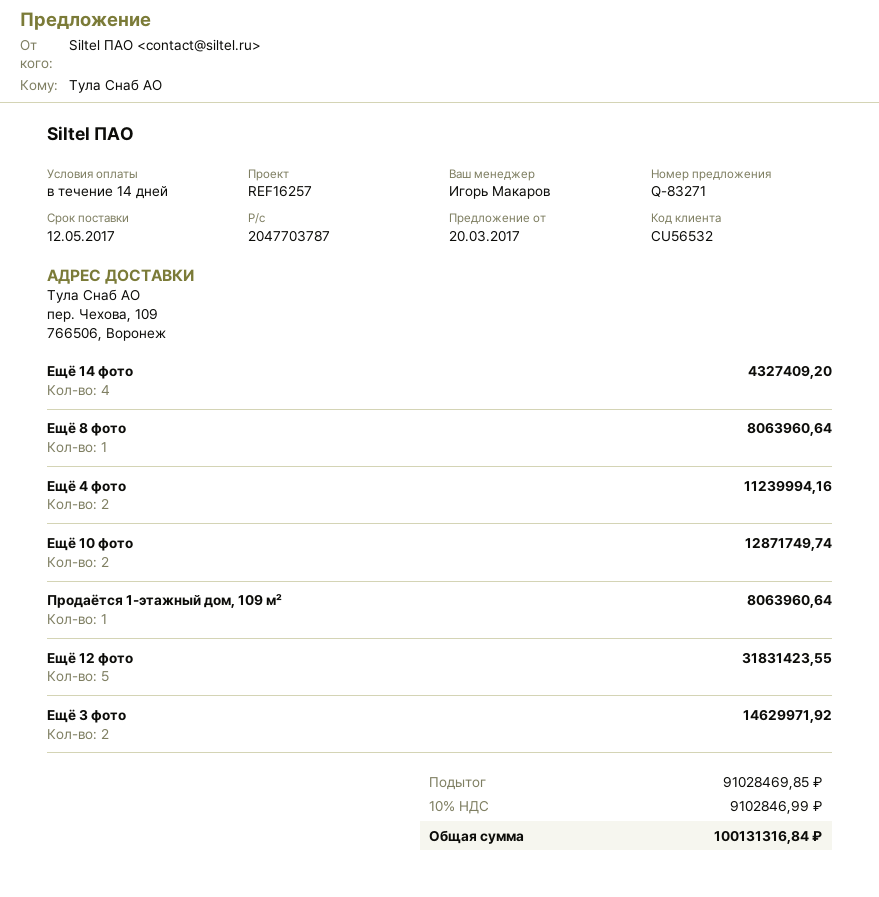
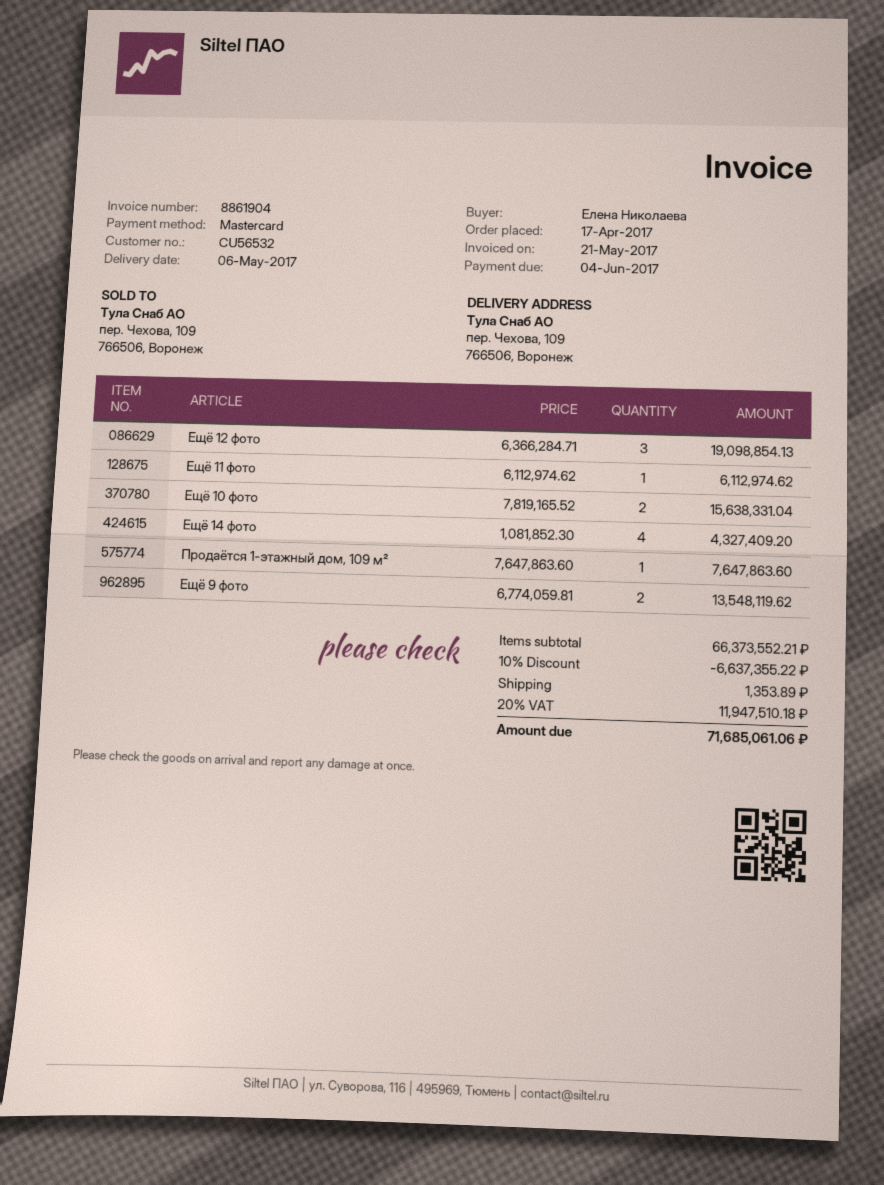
delivery date: 2017-05-12 -> 2017-05-06
Ещё 8 фото: 1 for 8063960.64 -> none
Ещё 4 фото: 2 for 11239994.16 -> none
Ещё 10 фото: 2 for 12871749.74 -> 2 for 15638331.04
Продаётся 1-этажный дом, 109 м²: 1 for 8063960.64 -> 1 for 7647863.60
Ещё 12 фото: 5 for 31831423.55 -> 3 for 19098854.13
Ещё 3 фото: 2 for 14629971.92 -> none
Ещё 11 фото: none -> 1 for 6112974.62
Ещё 9 фото: none -> 2 for 13548119.62
subtotal: 91028469.85 -> 66373552.21
discount: none -> 10% = 6637355.22
shipping: none -> 1353.89
tax: 10% = 9102846.99 -> 20% = 11947510.18
total: 100131316.84 -> 71685061.06

